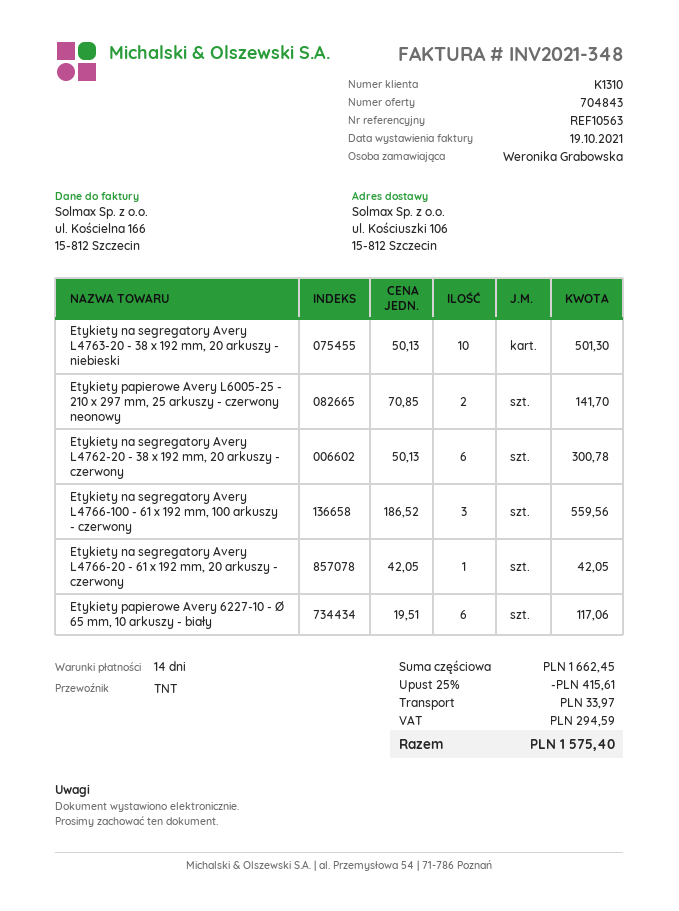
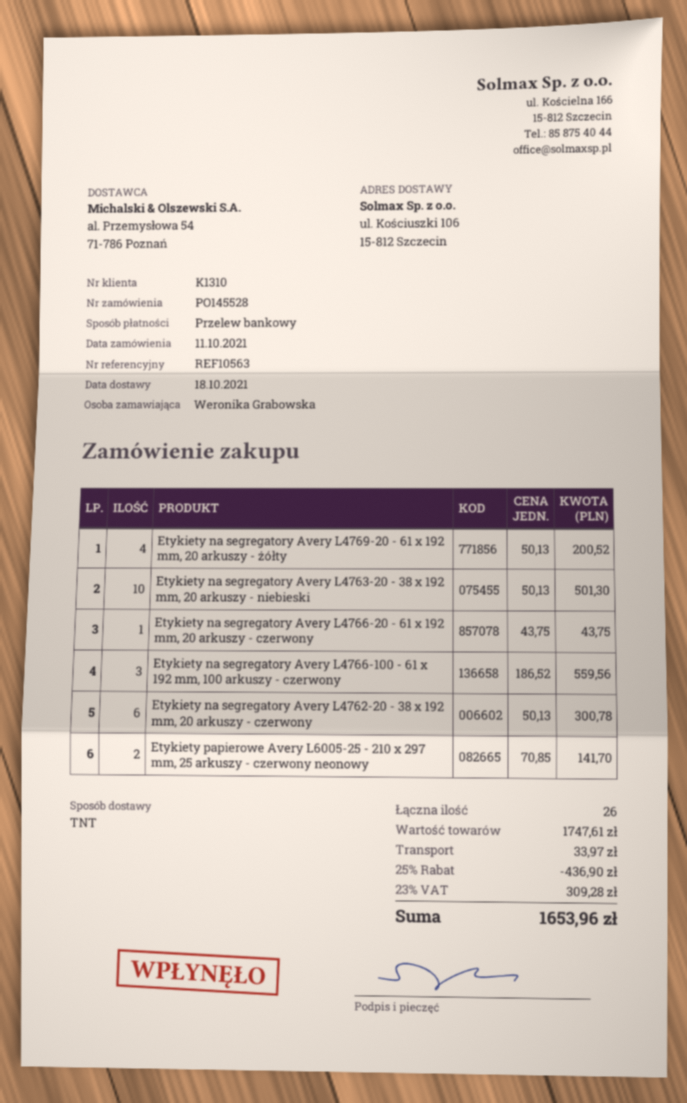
Etykiety na segregatory Avery L4766-20 - 61 x 192 mm, 20 arkuszy - czerwony: 1 x 42.05 = 42.05 -> 1 x 43.75 = 43.75
Etykiety papierowe Avery 6227-10 - Ø 65 mm, 10 arkuszy - biały: 6 x 19.51 = 117.06 -> none
Etykiety na segregatory Avery L4769-20 - 61 x 192 mm, 20 arkuszy - żółty: none -> 4 x 50.13 = 200.52
subtotal: 1662.45 -> 1747.61
discount: 25% = 415.61 -> 25% = 436.90
tax: 294.59 -> 309.28
total: 1575.40 -> 1653.96

